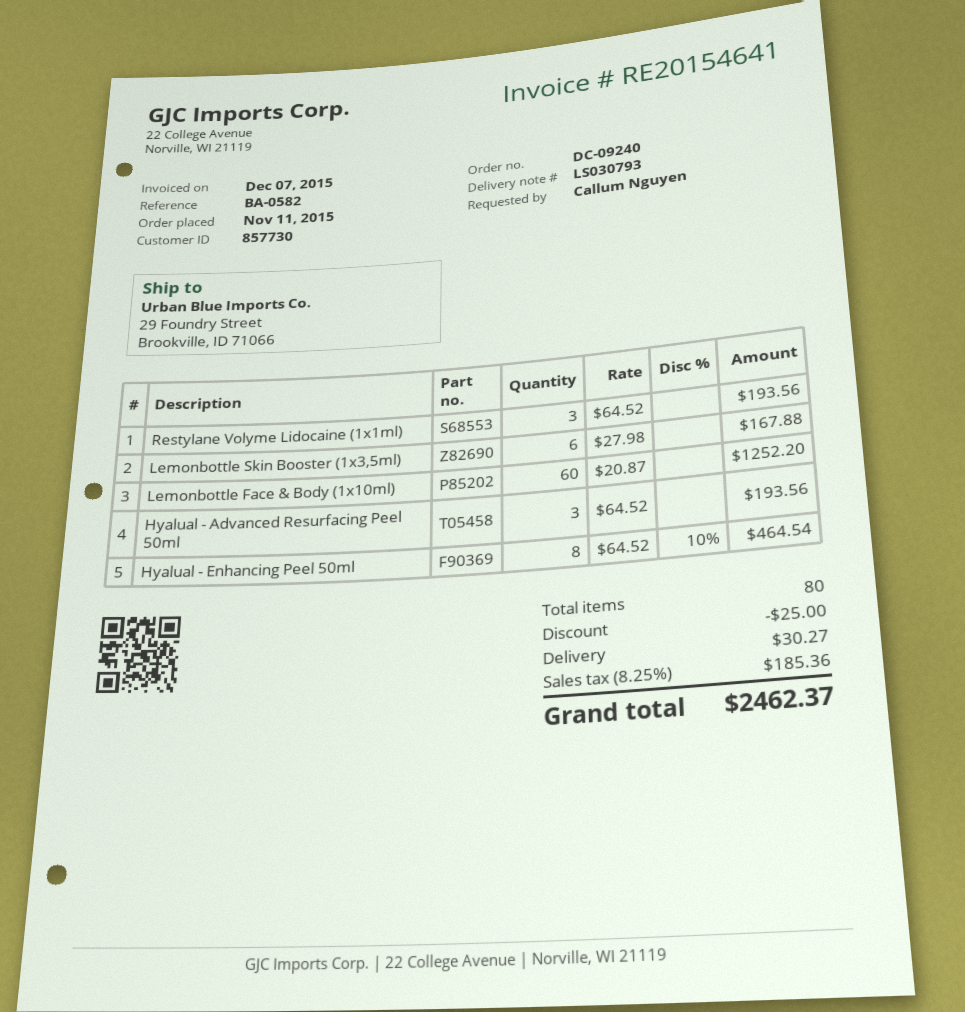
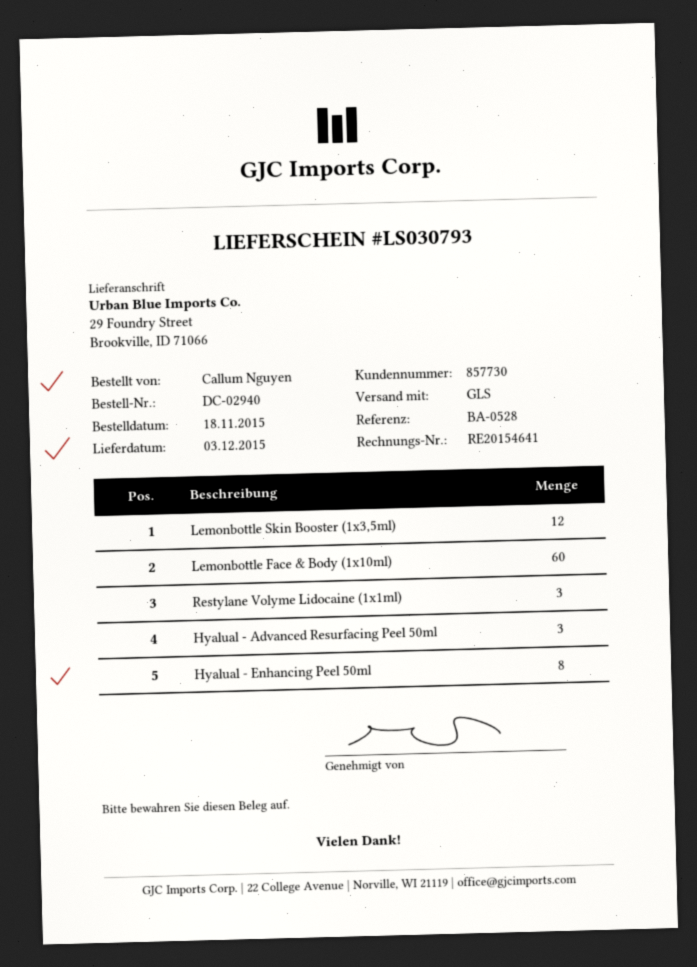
order number: DC-09240 -> DC-02940
order date: 2015-11-11 -> 2015-11-18
reference: BA-0582 -> BA-0528
Lemonbottle Skin Booster (1x3,5ml): 6 -> 12

